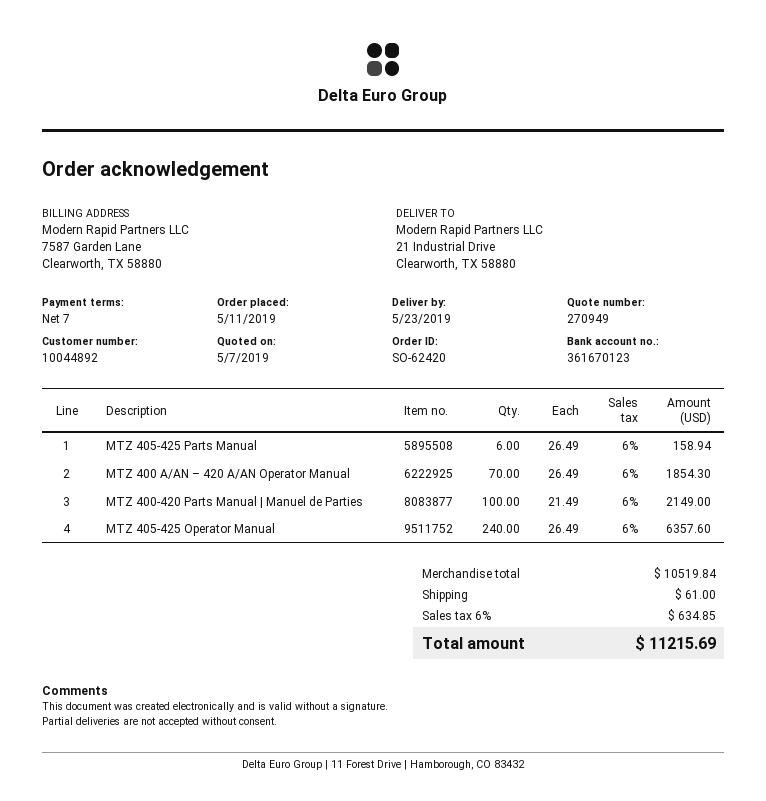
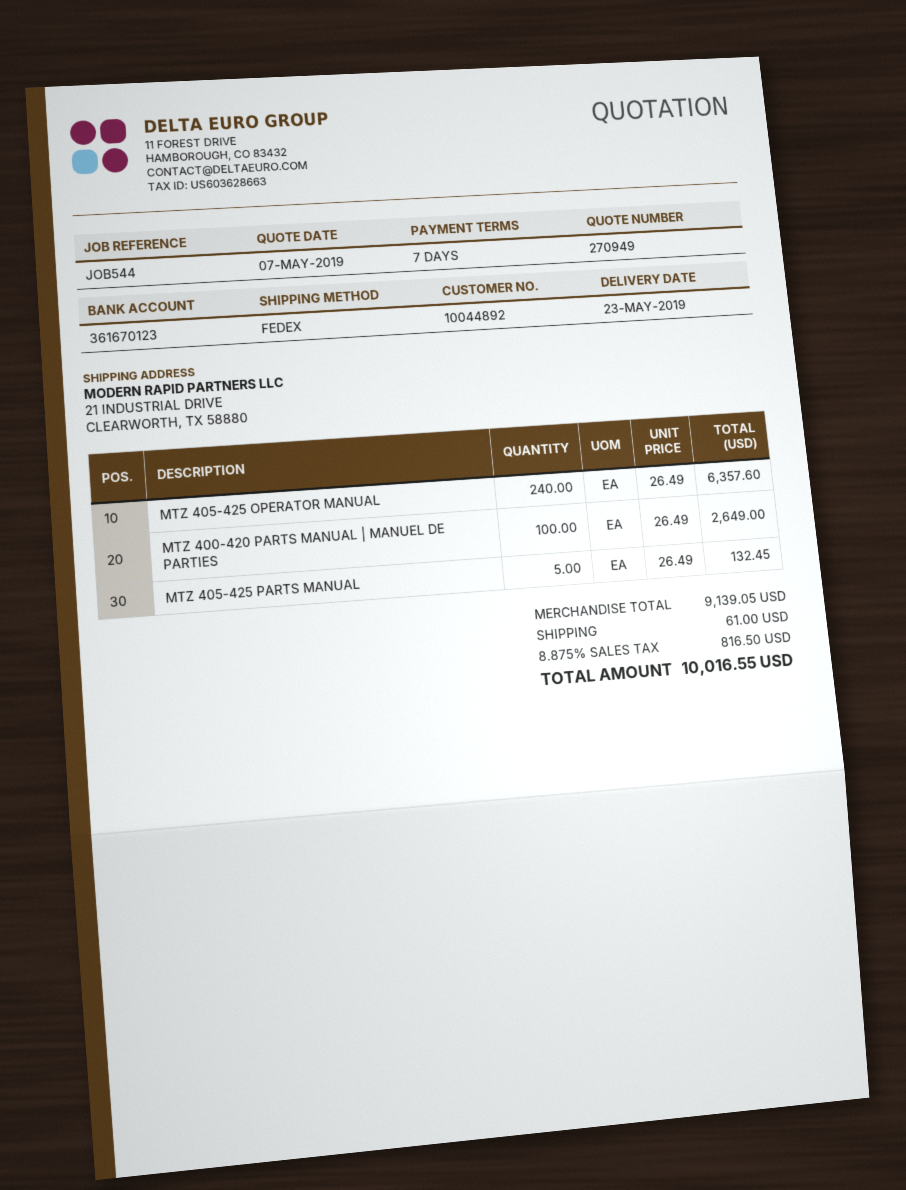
MTZ 405-425 Parts Manual: 6 x 26.49 = 158.94 -> 5 x 26.49 = 132.45
MTZ 400 A/AN – 420 A/AN Operator Manual: 70 x 26.49 = 1854.30 -> none
MTZ 400-420 Parts Manual | Manuel de Parties: 100 x 21.49 = 2149.00 -> 100 x 26.49 = 2649.00
subtotal: 10519.84 -> 9139.05
tax: 6% = 634.85 -> 8.875% = 816.50
total: 11215.69 -> 10016.55

